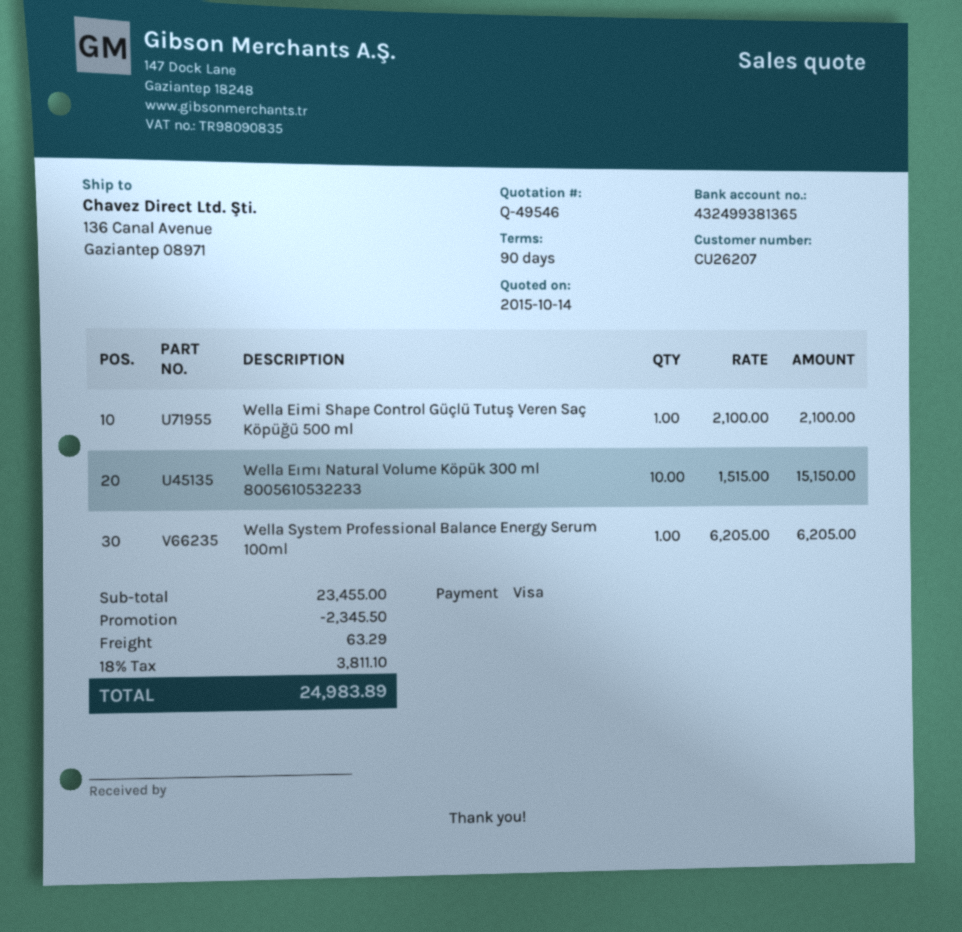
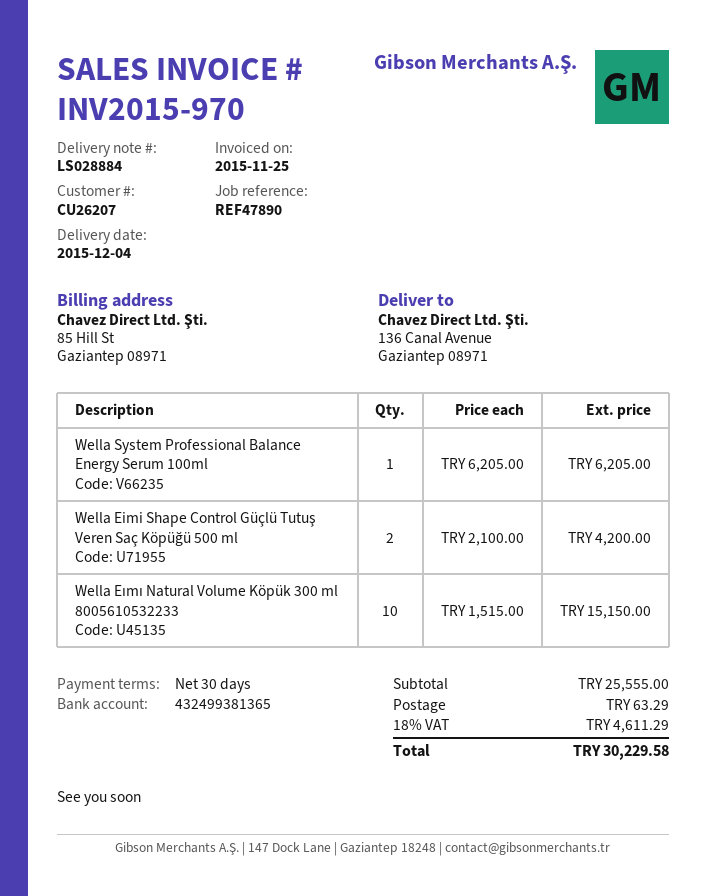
payment terms: 90 days -> 30 days
Wella Eimi Shape Control Güçlü Tutuş Veren Saç Köpüğü 500 ml: 1 x 2100.00 = 2100.00 -> 2 x 2100.00 = 4200.00
subtotal: 23455.00 -> 25555.00
discount: 2345.50 -> none
tax: 18% = 3811.10 -> 18% = 4611.29
total: 24983.89 -> 30229.58

